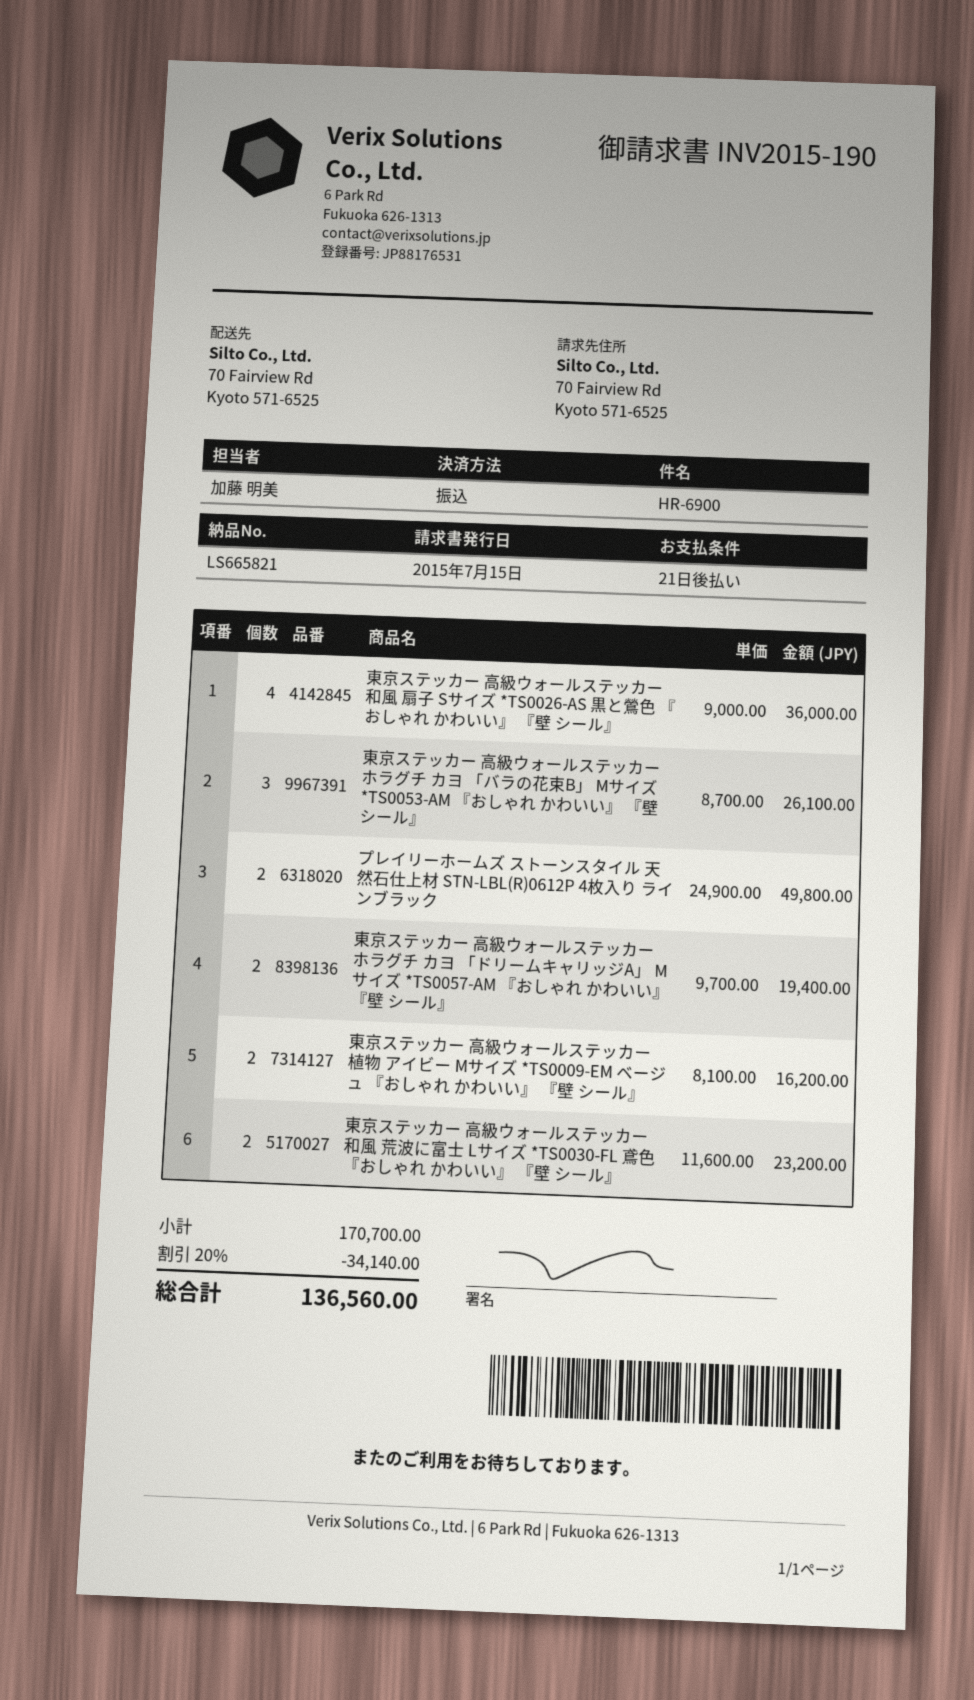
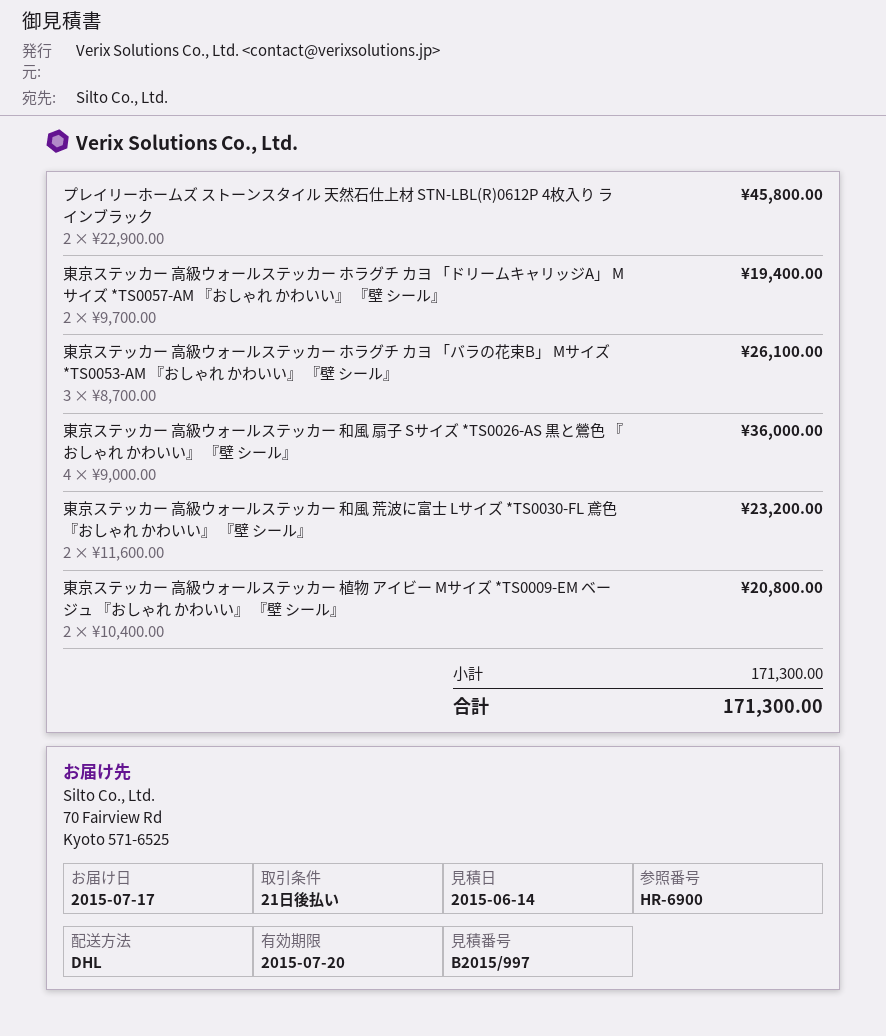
プレイリーホームズ ストーンスタイル 天然石仕上材 STN-LBL(R)0612P 4枚入り ラインブラック: 2 x 24900.00 = 49800.00 -> 2 x 22900.00 = 45800.00
東京ステッカー 高級ウォールステッカー 植物 アイビー Mサイズ *TS0009-EM ベージュ 『おしゃれ かわいい』 『壁 シール』: 2 x 8100.00 = 16200.00 -> 2 x 10400.00 = 20800.00
subtotal: 170700.00 -> 171300.00
discount: 20% = 34140.00 -> none
total: 136560.00 -> 171300.00

